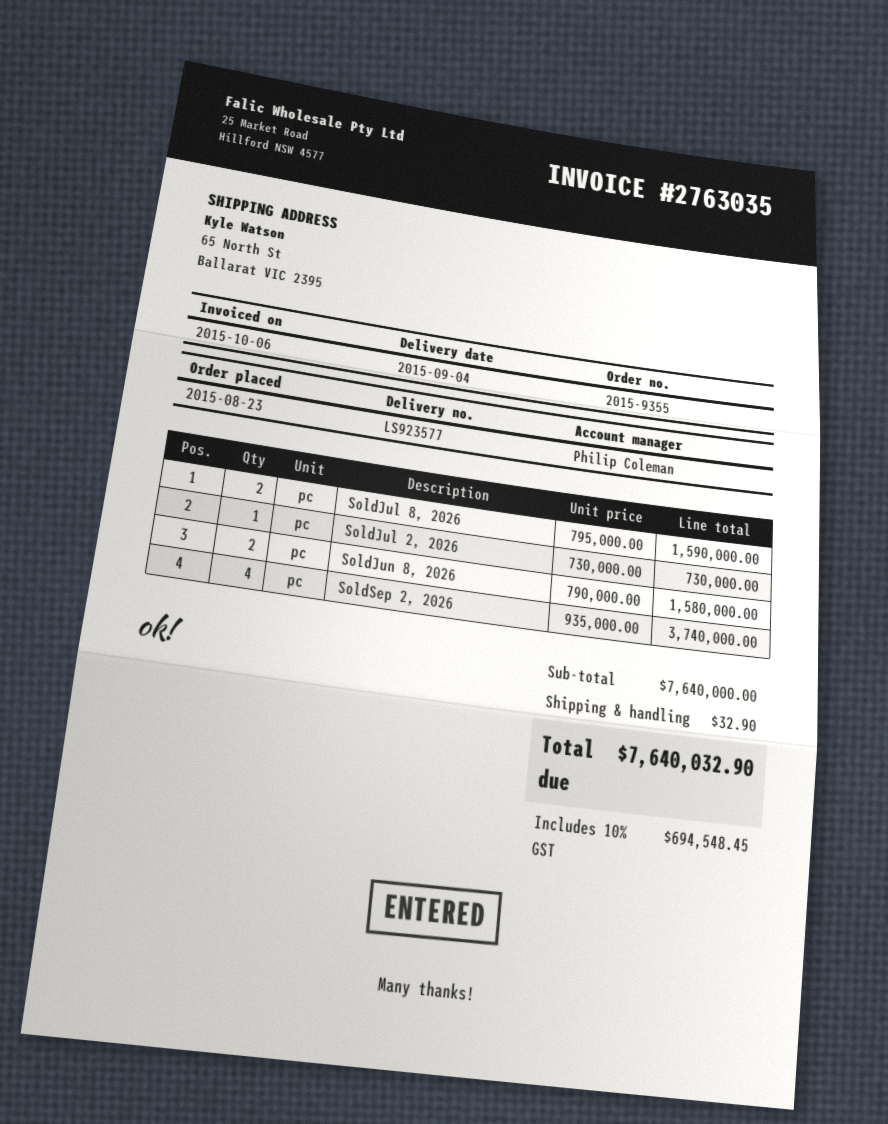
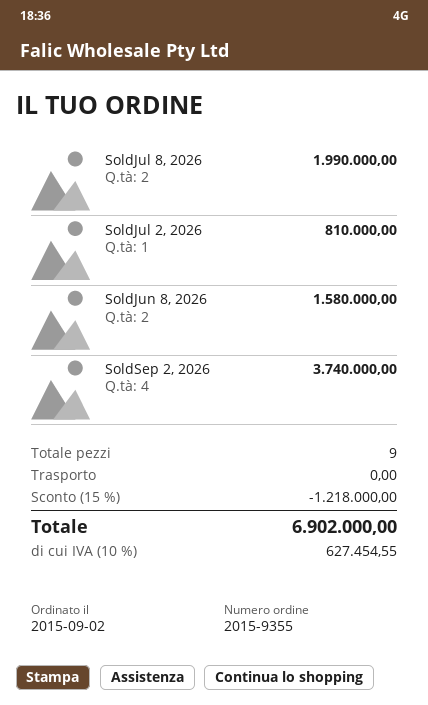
order date: 2015-08-23 -> 2015-09-02
SoldJul 8, 2026: 2 for 1590000.00 -> 2 for 1990000.00
SoldJul 2, 2026: 1 for 730000.00 -> 1 for 810000.00
discount: none -> 15% = 1218000.00
shipping: 32.90 -> 0.00
tax: 10% = 694548.45 -> 10% = 627454.55
total: 7640032.90 -> 6902000.00

